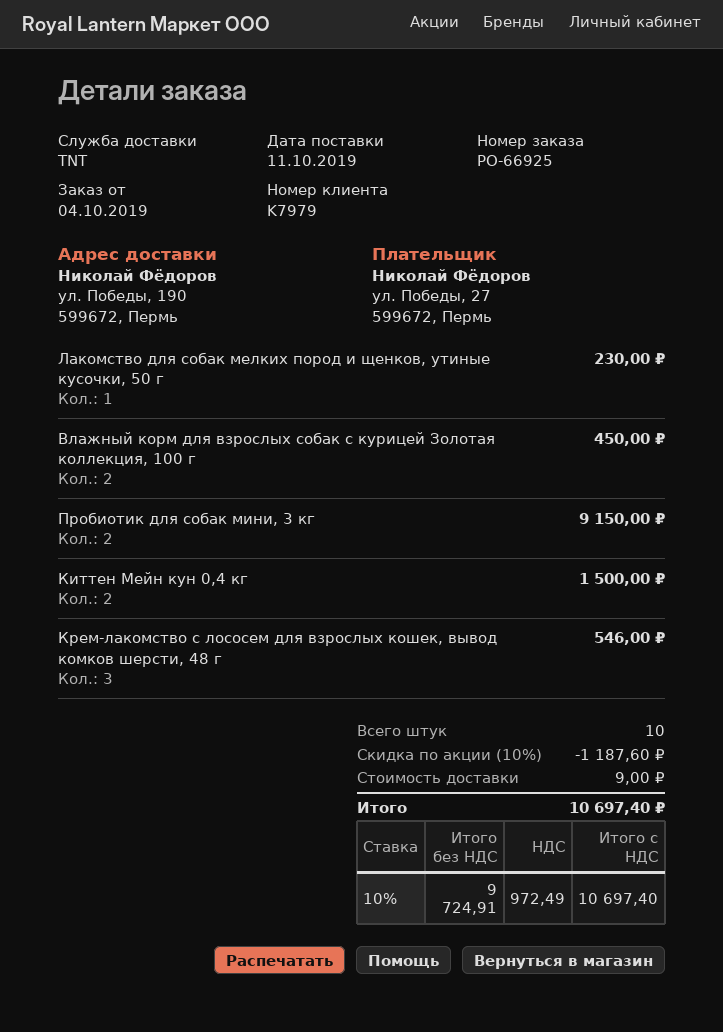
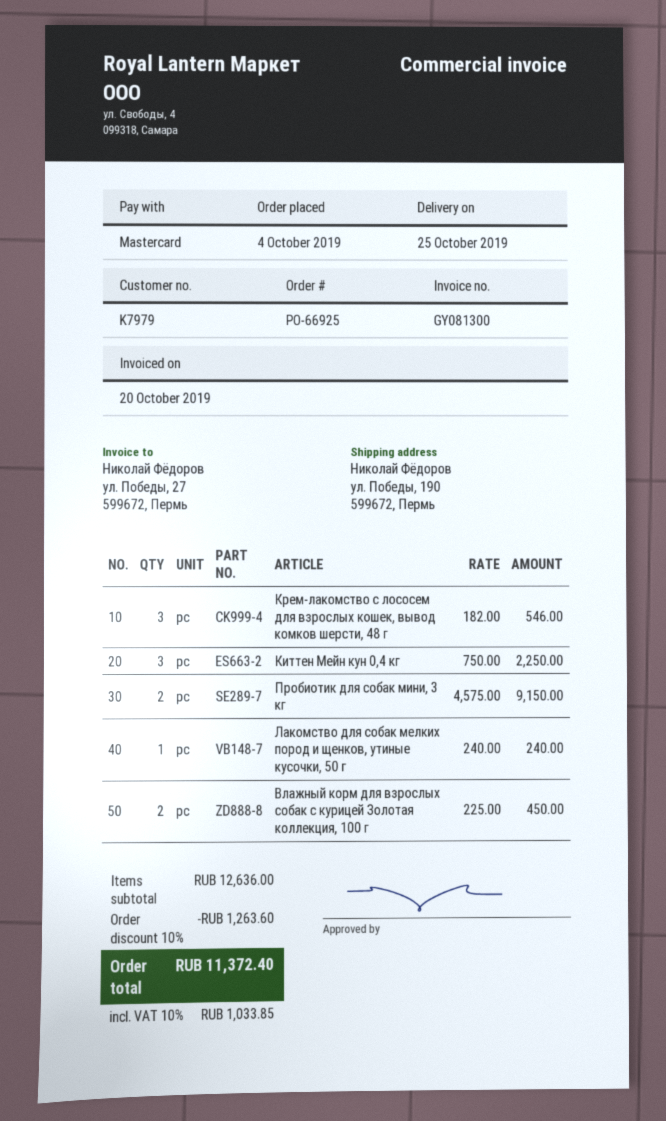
delivery date: 2019-10-11 -> 2019-10-25
Лакомство для собак мелких пород и щенков, утиные кусочки, 50 г: 1 for 230.00 -> 1 for 240.00
Киттен Мейн кун 0,4 кг: 2 for 1500.00 -> 3 for 2250.00
discount: 10% = 1187.60 -> 10% = 1263.60
shipping: 9.00 -> none
tax: 10% = 972.49 -> 10% = 1033.85
total: 10697.40 -> 11372.40

